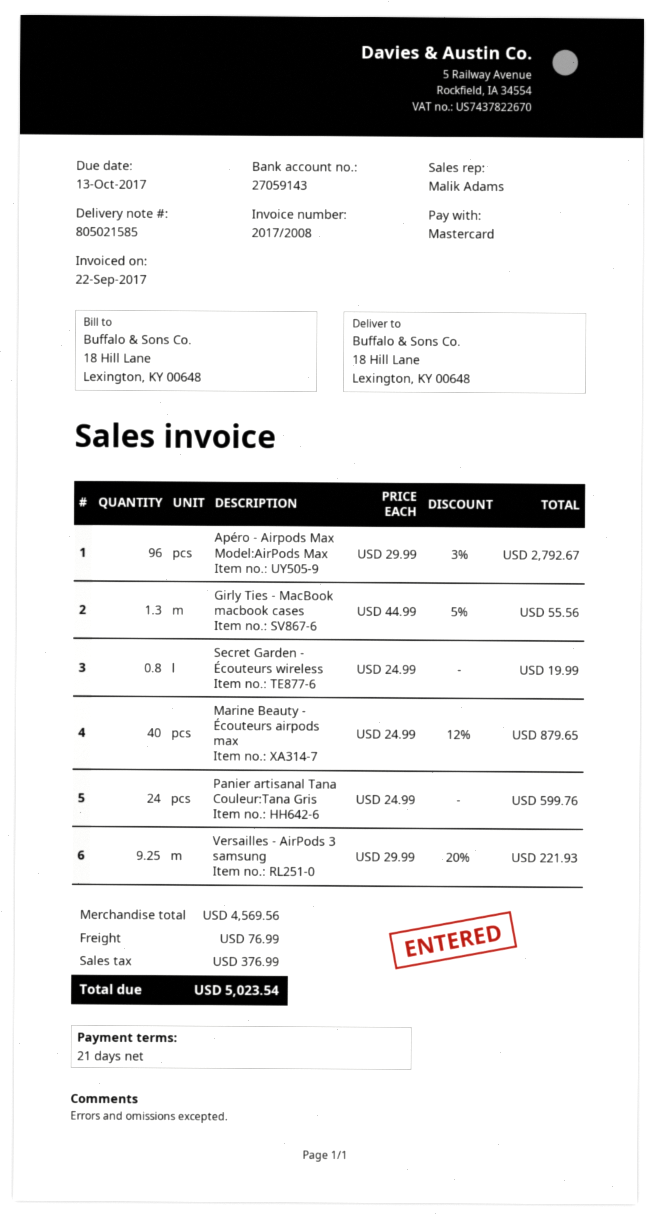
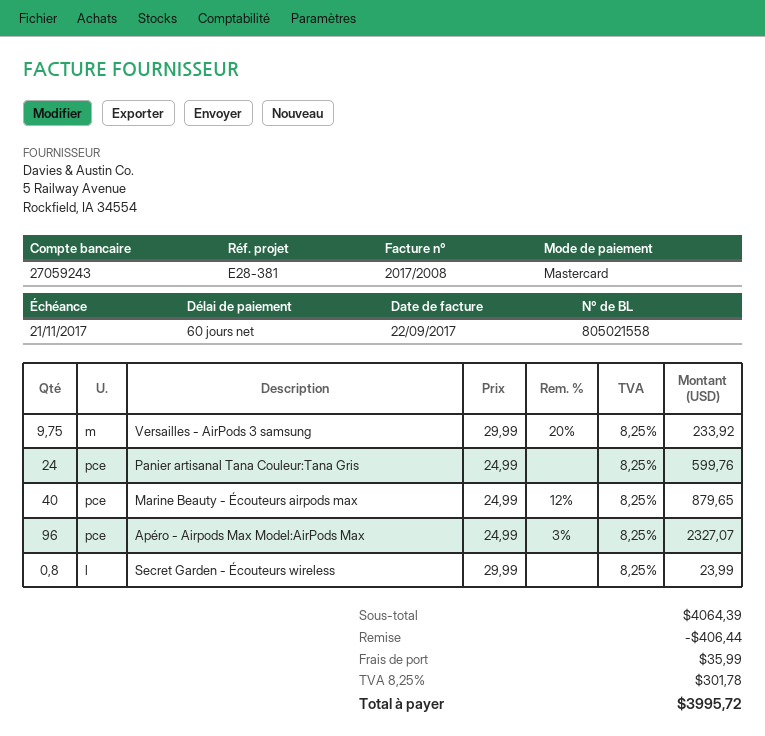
delivery note number: 805021585 -> 805021558
payment terms: 21 days -> 60 days
due date: 2017-10-13 -> 2017-11-21
bank account: 27059143 -> 27059243
Apéro - Airpods Max Model:AirPods Max: 96 x 29.99 - 3% = 2792.67 -> 96 x 24.99 - 3% = 2327.07
Girly Ties - MacBook macbook cases: 1.3 x 44.99 - 5% = 55.56 -> none
Secret Garden - Écouteurs wireless: 0.8 x 24.99 = 19.99 -> 0.8 x 29.99 = 23.99
Versailles - AirPods 3 samsung: 9.25 x 29.99 - 20% = 221.93 -> 9.75 x 29.99 - 20% = 233.92
subtotal: 4569.56 -> 4064.39
discount: none -> 406.44
shipping: 76.99 -> 35.99
tax: 376.99 -> 301.78
total: 5023.54 -> 3995.72

